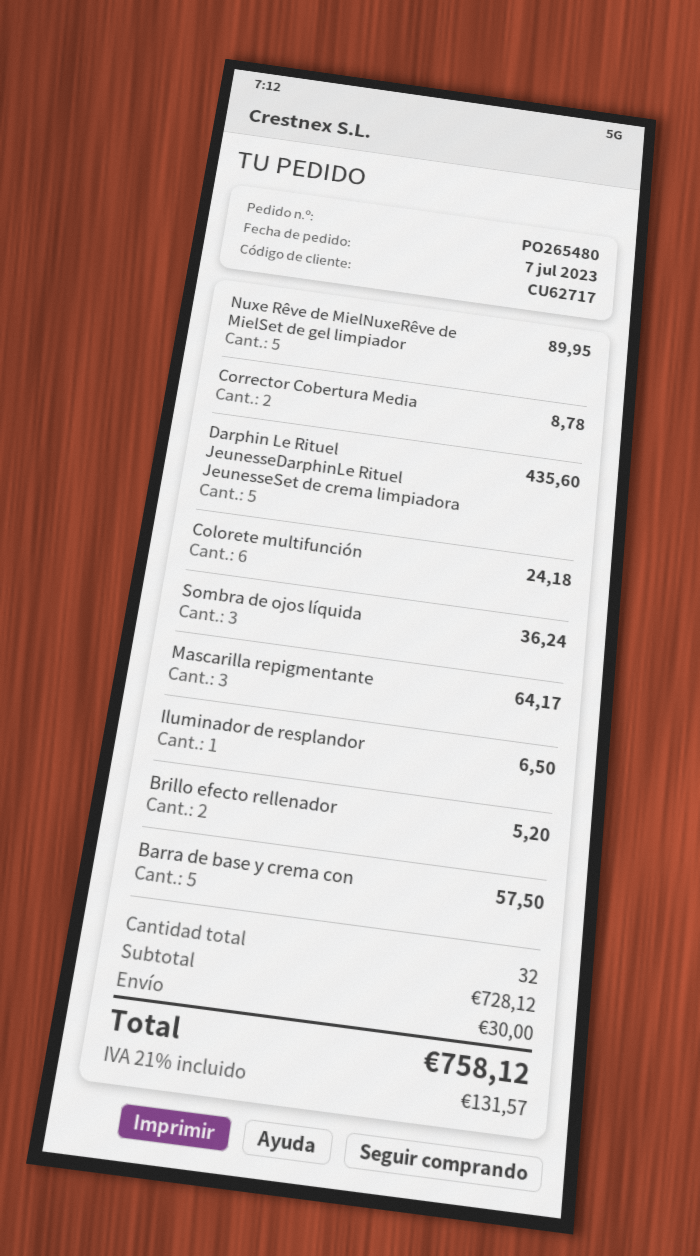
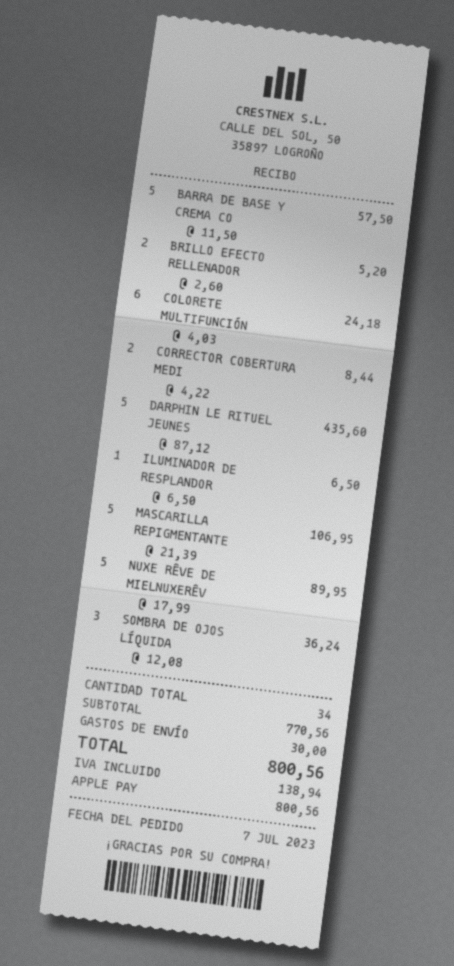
Corrector Cobertura Media: 2 for 8.78 -> 2 for 8.44
Mascarilla repigmentante: 3 for 64.17 -> 5 for 106.95
total quantity: 32 -> 34
subtotal: 728.12 -> 770.56
tax: 131.57 -> 138.94
total: 758.12 -> 800.56

